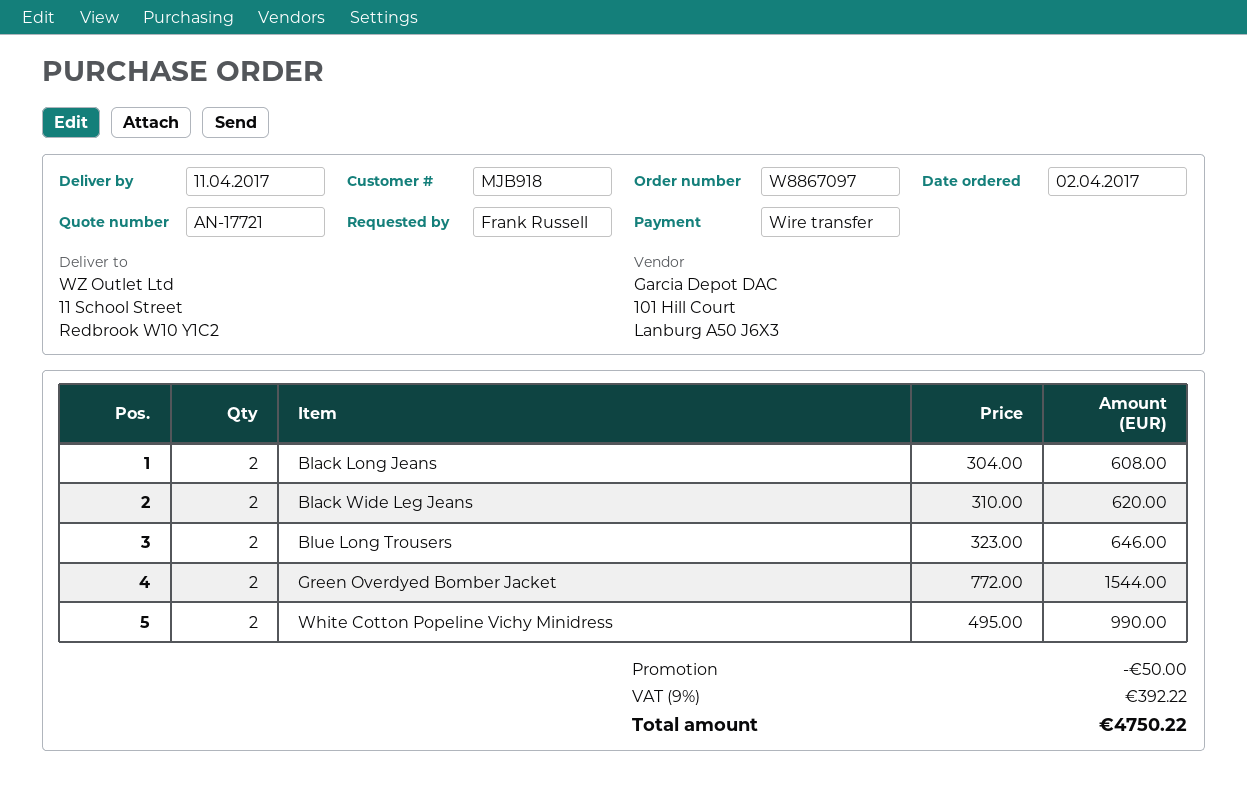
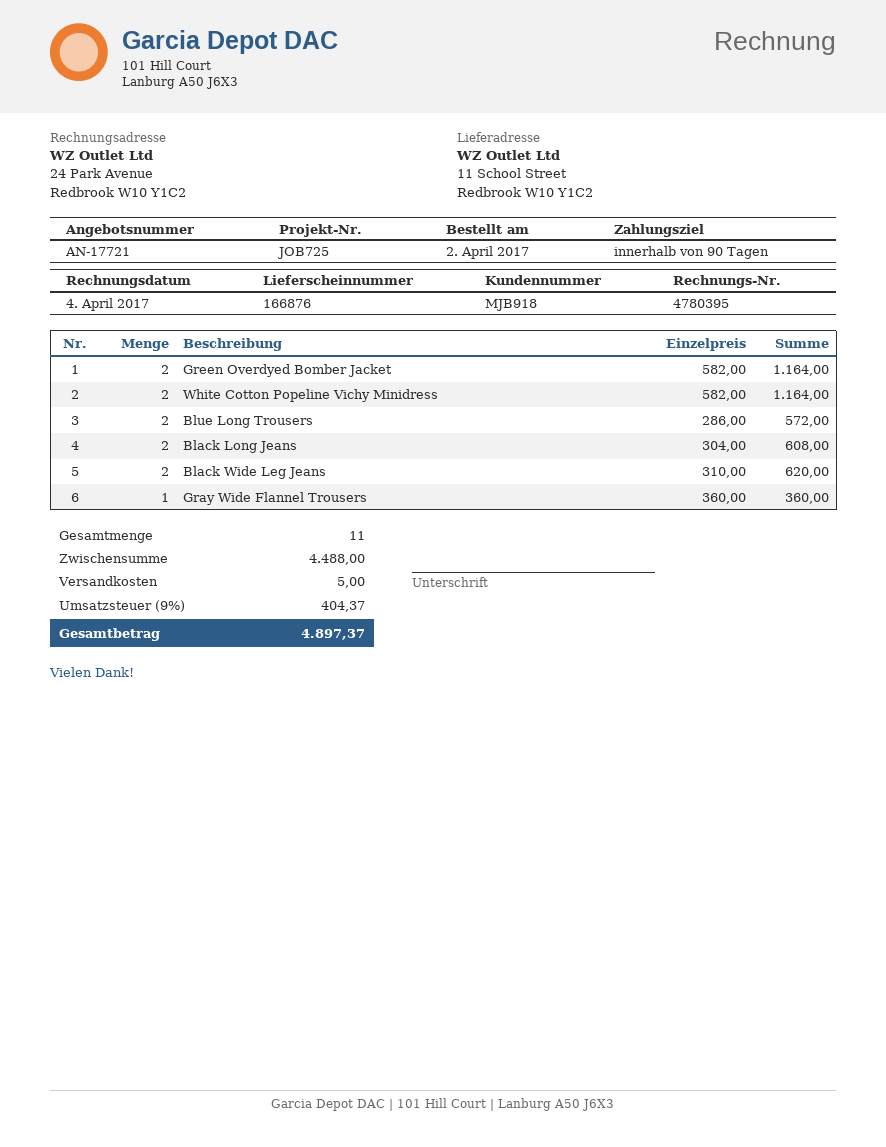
Blue Long Trousers: 2 x 323.00 = 646.00 -> 2 x 286.00 = 572.00
Green Overdyed Bomber Jacket: 2 x 772.00 = 1544.00 -> 2 x 582.00 = 1164.00
White Cotton Popeline Vichy Minidress: 2 x 495.00 = 990.00 -> 2 x 582.00 = 1164.00
Gray Wide Flannel Trousers: none -> 1 x 360.00 = 360.00
discount: 50.00 -> none
shipping: none -> 5.00
tax: 9% = 392.22 -> 9% = 404.37
total: 4750.22 -> 4897.37

